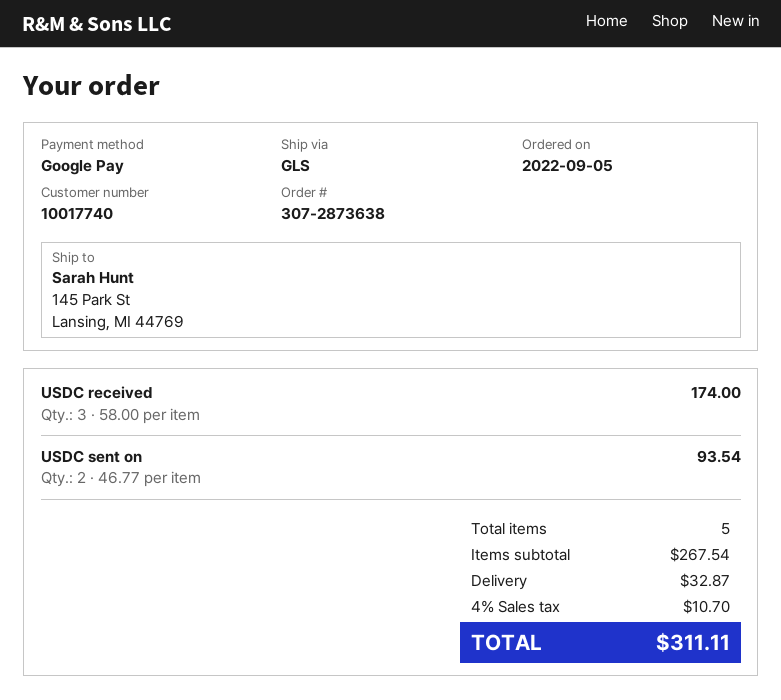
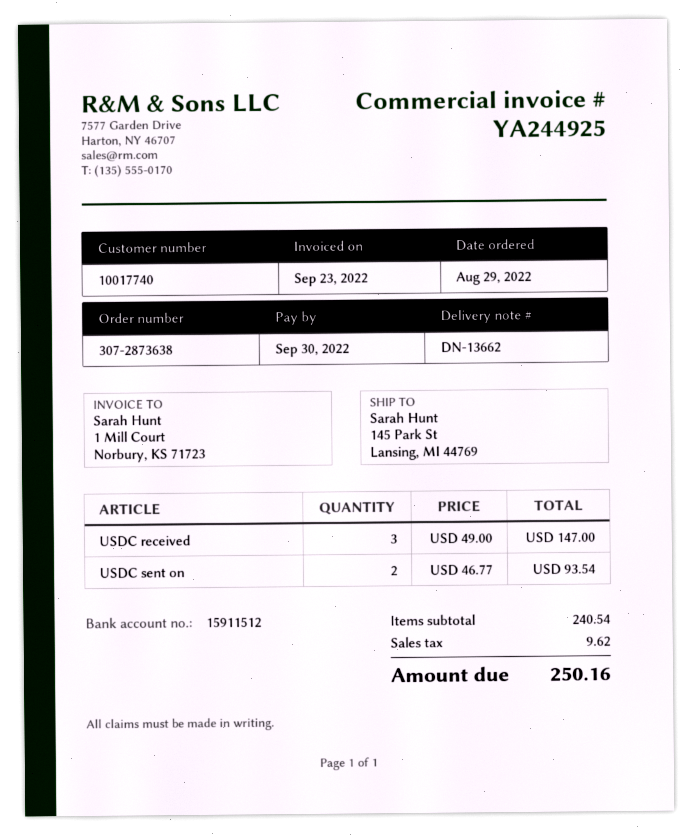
order date: 2022-09-05 -> 2022-08-29
USDC received: 3 x 58.00 = 174.00 -> 3 x 49.00 = 147.00
subtotal: 267.54 -> 240.54
shipping: 32.87 -> none
tax: 10.70 -> 9.62
total: 311.11 -> 250.16

